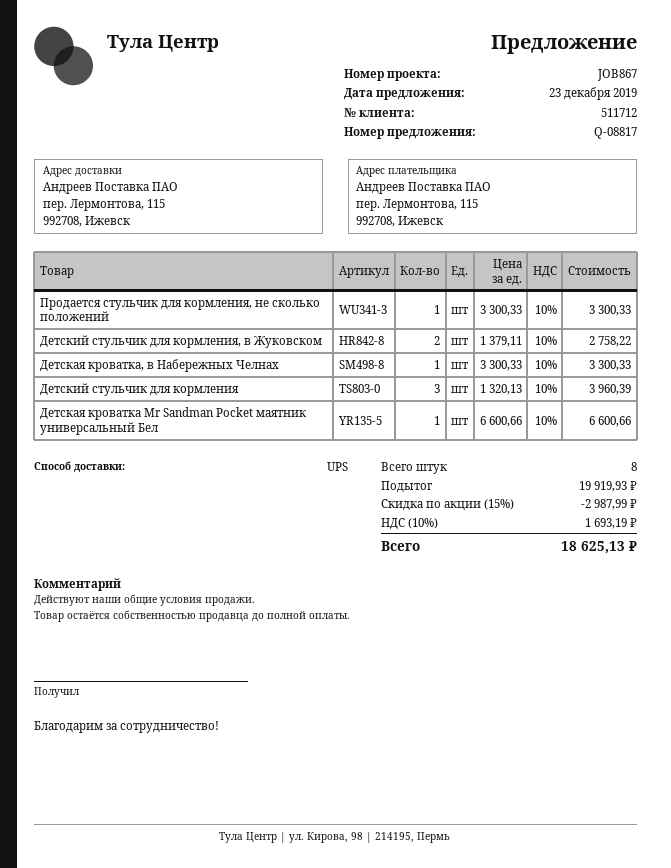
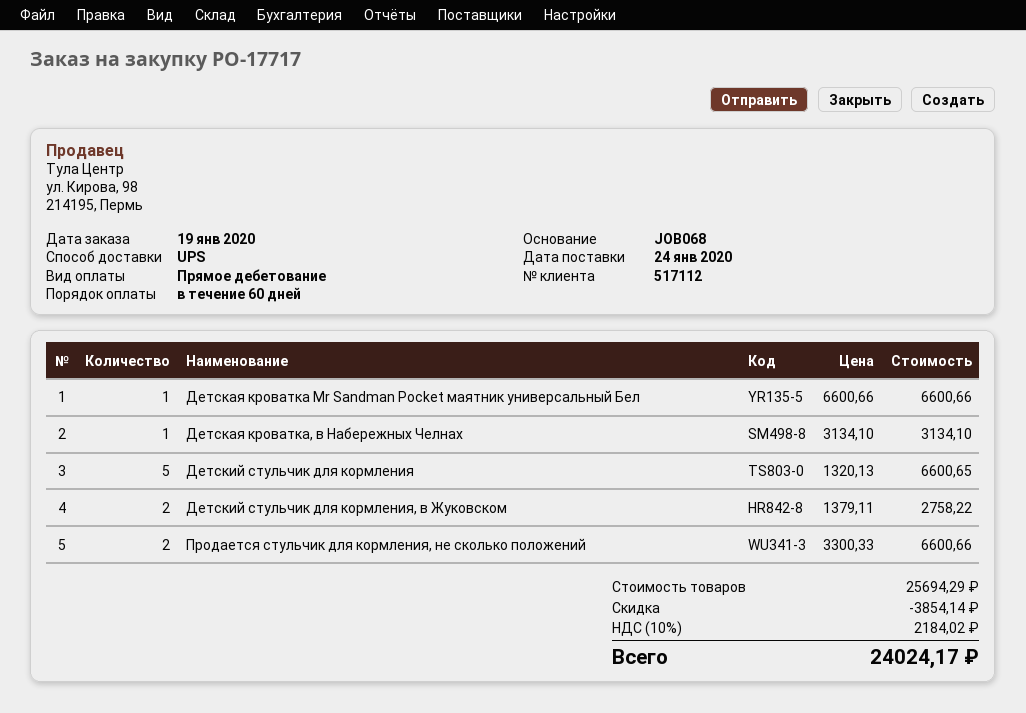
customer number: 511712 -> 517112
reference: JOB867 -> JOB068
Продается стульчик для кормления, не сколько положений: 1 x 3300.33 = 3300.33 -> 2 x 3300.33 = 6600.66
Детская кроватка, в Набережных Челнах: 1 x 3300.33 = 3300.33 -> 1 x 3134.10 = 3134.10
Детский стульчик для кормления: 3 x 1320.13 = 3960.39 -> 5 x 1320.13 = 6600.65
subtotal: 19919.93 -> 25694.29
discount: 2987.99 -> 3854.14
tax: 10% = 1693.19 -> 10% = 2184.02
total: 18625.13 -> 24024.17

